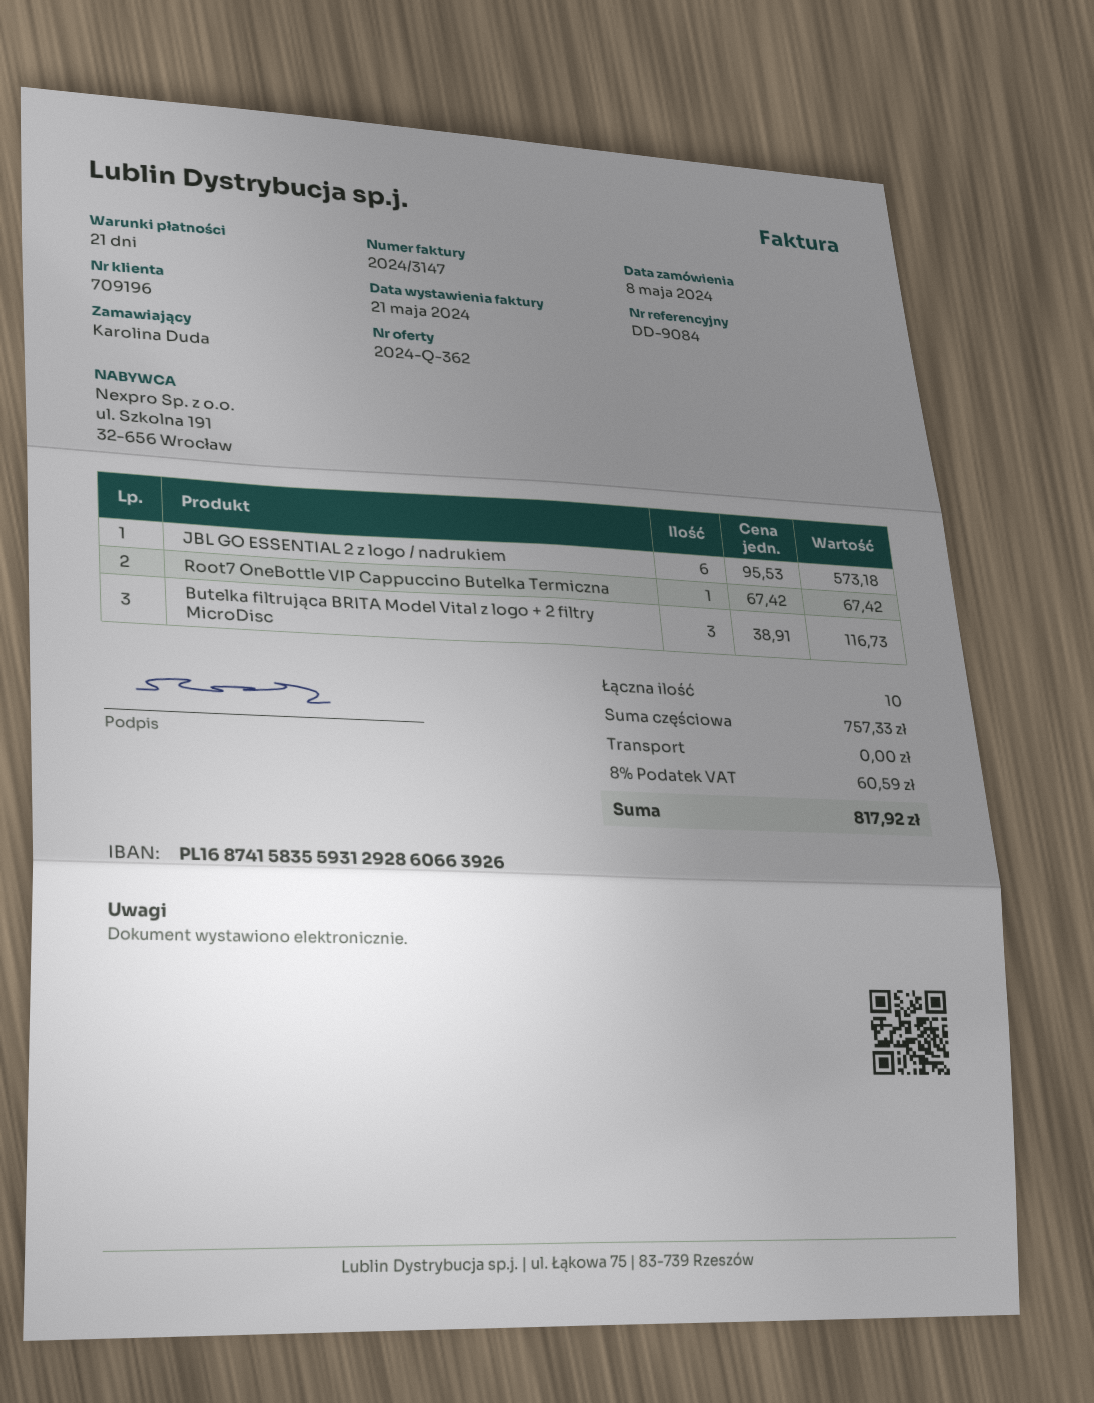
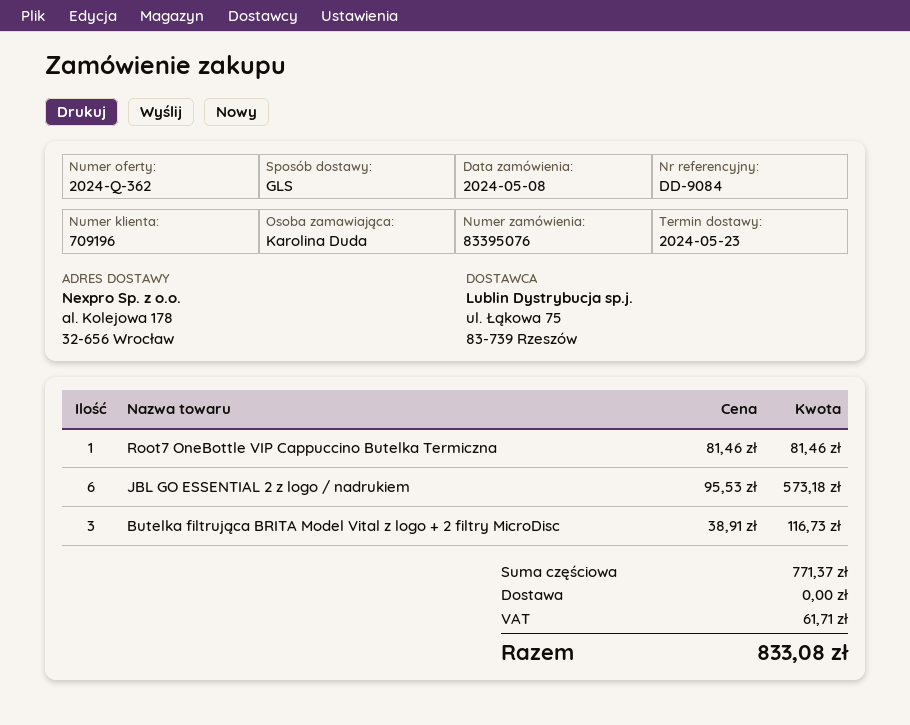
Root7 OneBottle VIP Cappuccino Butelka Termiczna: 1 x 67.42 = 67.42 -> 1 x 81.46 = 81.46
subtotal: 757.33 -> 771.37
tax: 60.59 -> 61.71
total: 817.92 -> 833.08

